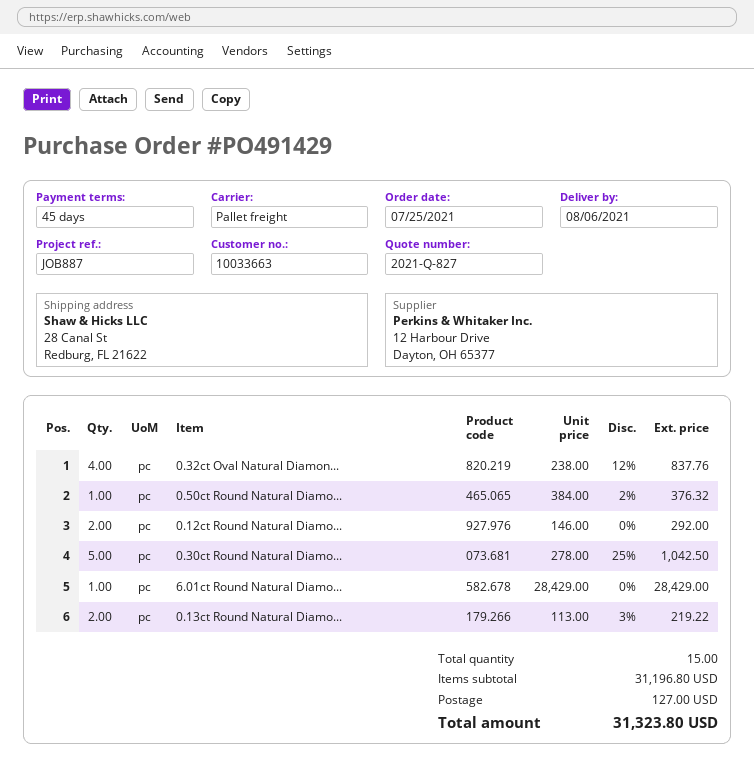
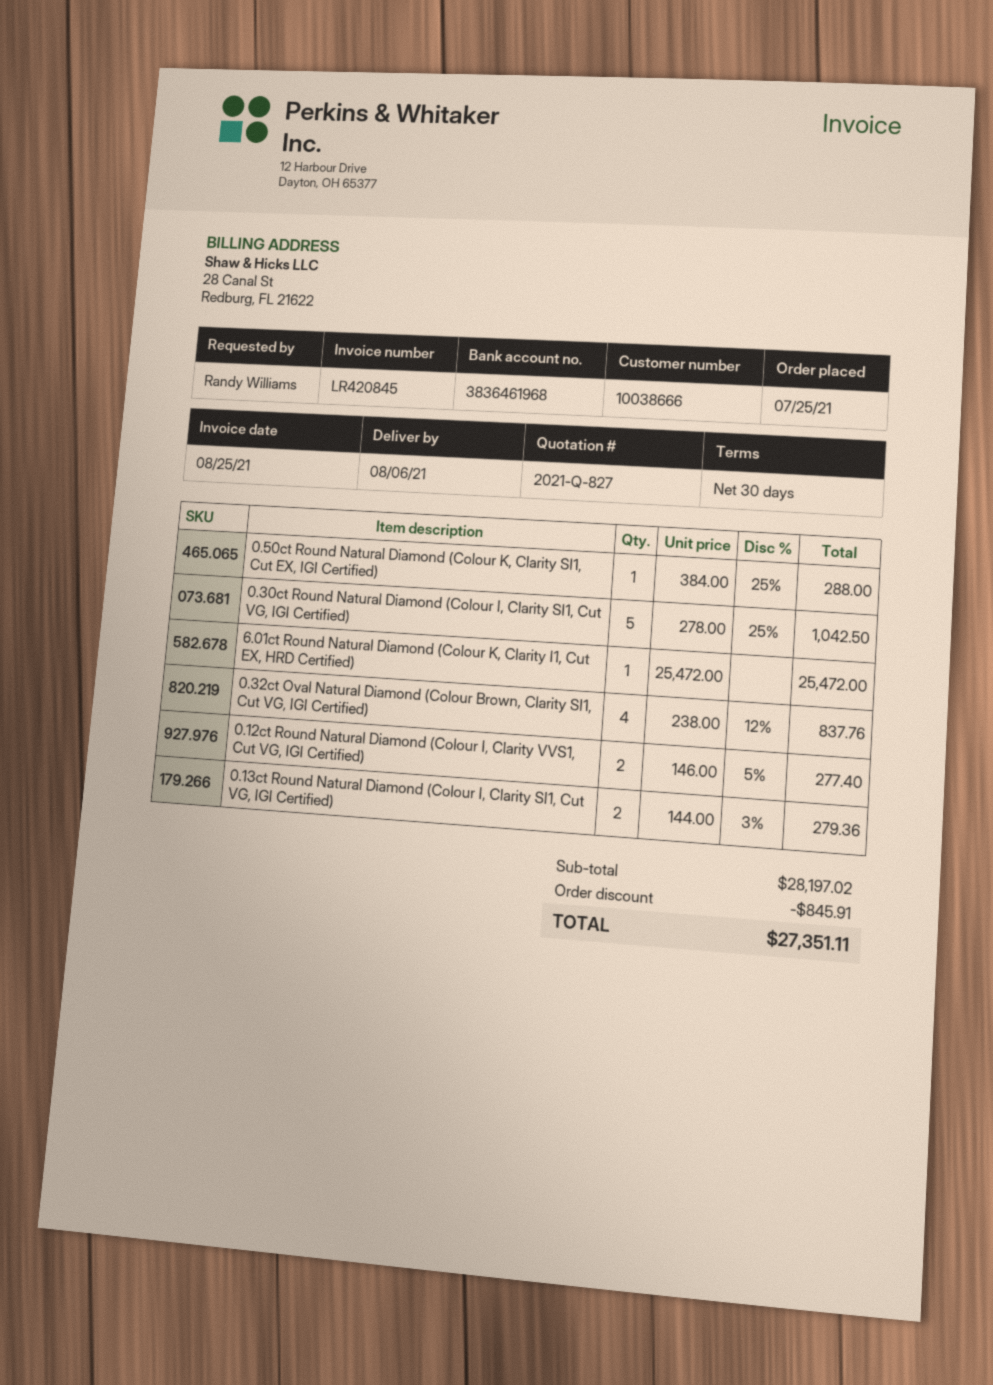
payment terms: 45 days -> 30 days
customer number: 10033663 -> 10038666
0.50ct Round Natural Diamo...: 1 x 384.00 - 2% = 376.32 -> 1 x 384.00 - 25% = 288.00
0.12ct Round Natural Diamo...: 2 x 146.00 = 292.00 -> 2 x 146.00 - 5% = 277.40
6.01ct Round Natural Diamo...: 1 x 28429.00 = 28429.00 -> 1 x 25472.00 = 25472.00
0.13ct Round Natural Diamo...: 2 x 113.00 - 3% = 219.22 -> 2 x 144.00 - 3% = 279.36
subtotal: 31196.80 -> 28197.02
discount: none -> 845.91
shipping: 127.00 -> none
total: 31323.80 -> 27351.11

